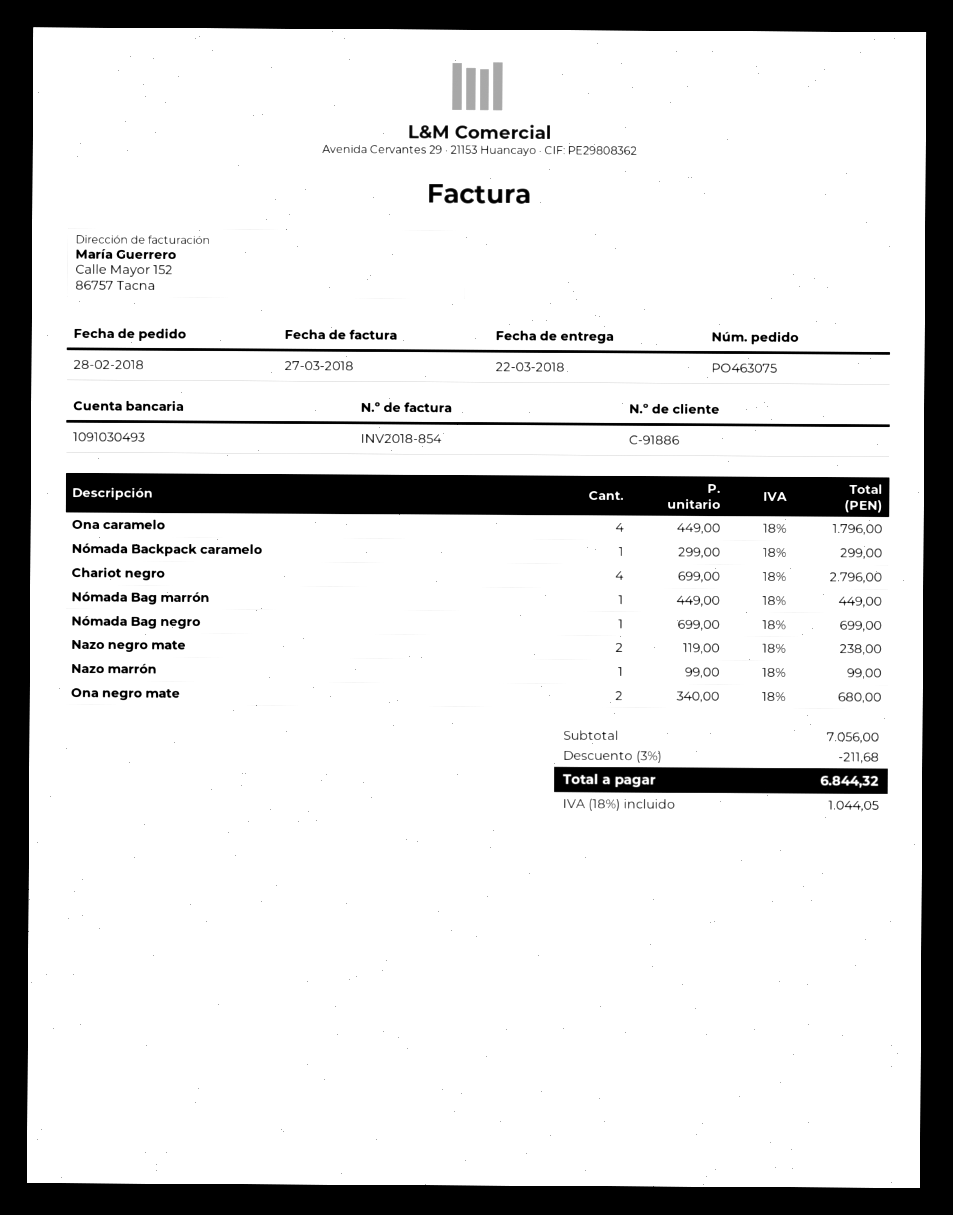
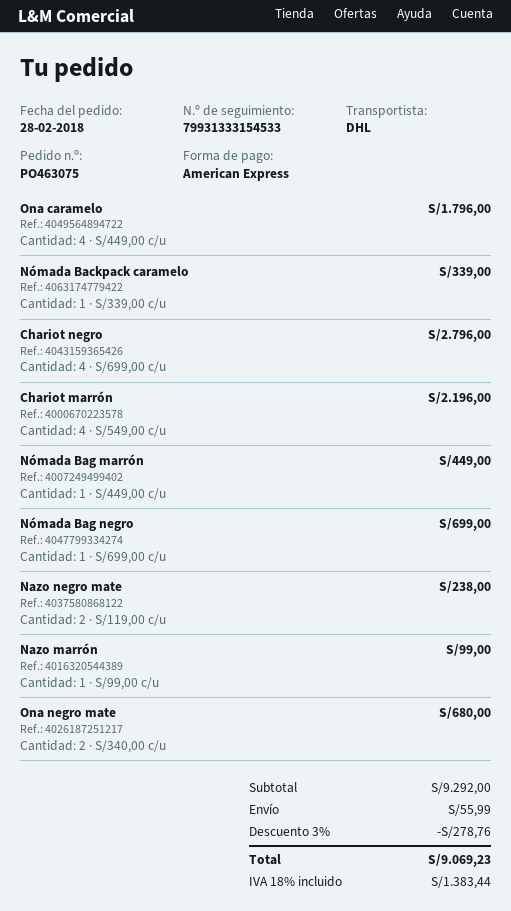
Nómada Backpack caramelo: 1 x 299.00 = 299.00 -> 1 x 339.00 = 339.00
Chariot marrón: none -> 4 x 549.00 = 2196.00
subtotal: 7056.00 -> 9292.00
discount: 3% = 211.68 -> 3% = 278.76
shipping: none -> 55.99
tax: 18% = 1044.05 -> 18% = 1383.44
total: 6844.32 -> 9069.23

